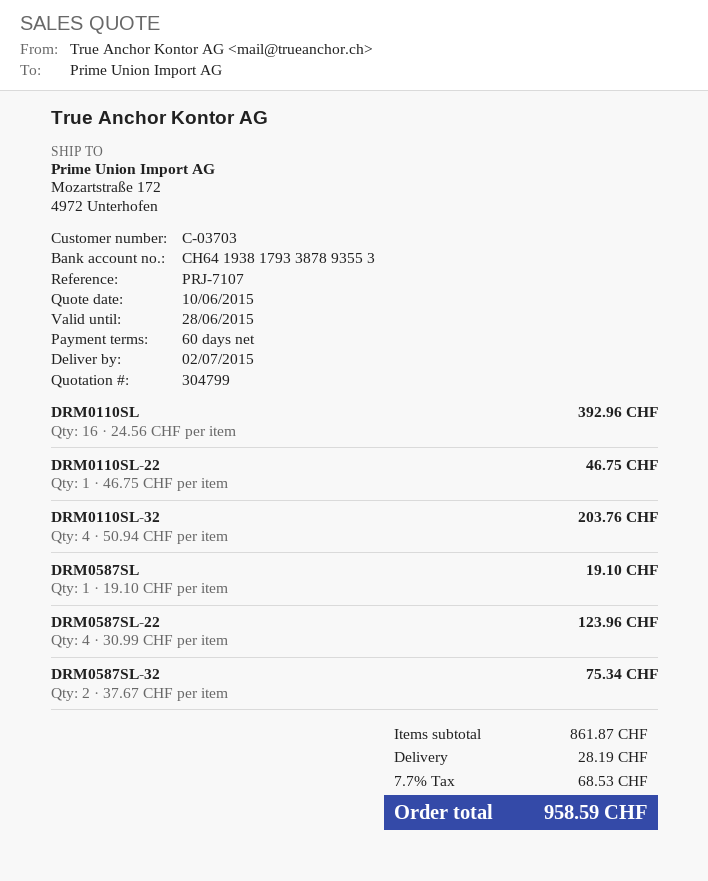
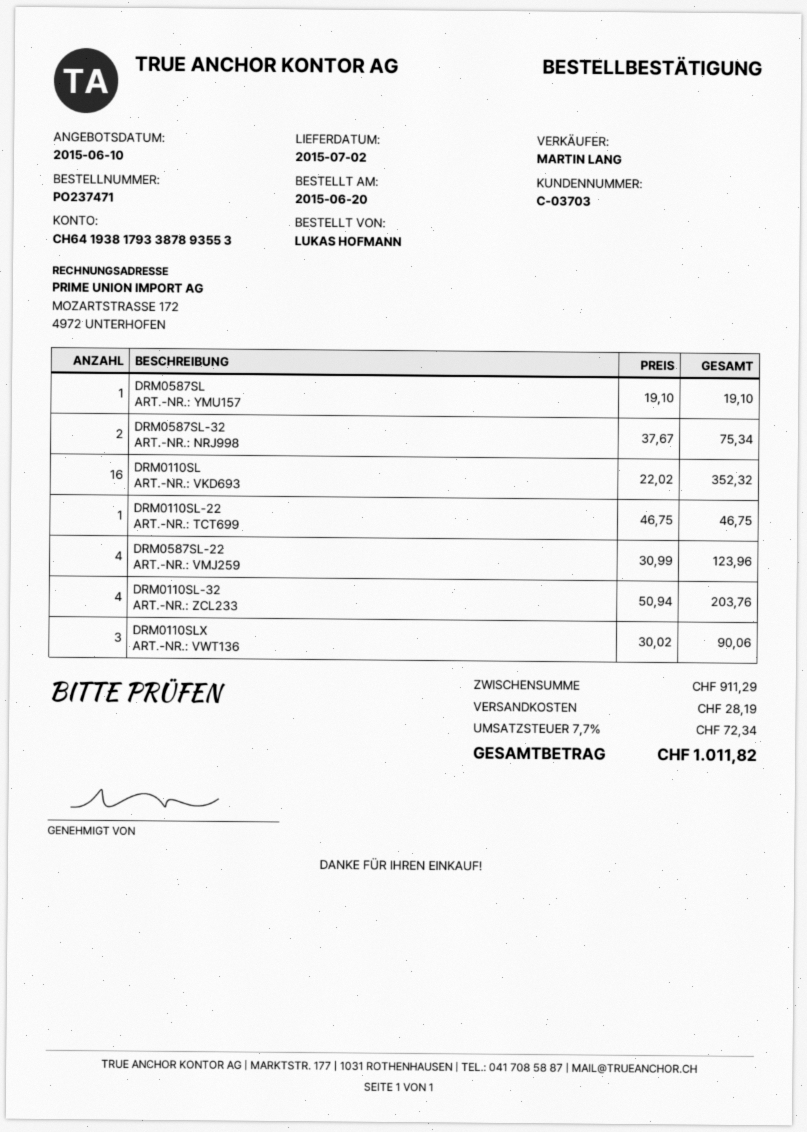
DRM0110SL: 16 x 24.56 = 392.96 -> 16 x 22.02 = 352.32
DRM0110SLX: none -> 3 x 30.02 = 90.06
subtotal: 861.87 -> 911.29
tax: 7.7% = 68.53 -> 7.7% = 72.34
total: 958.59 -> 1011.82

